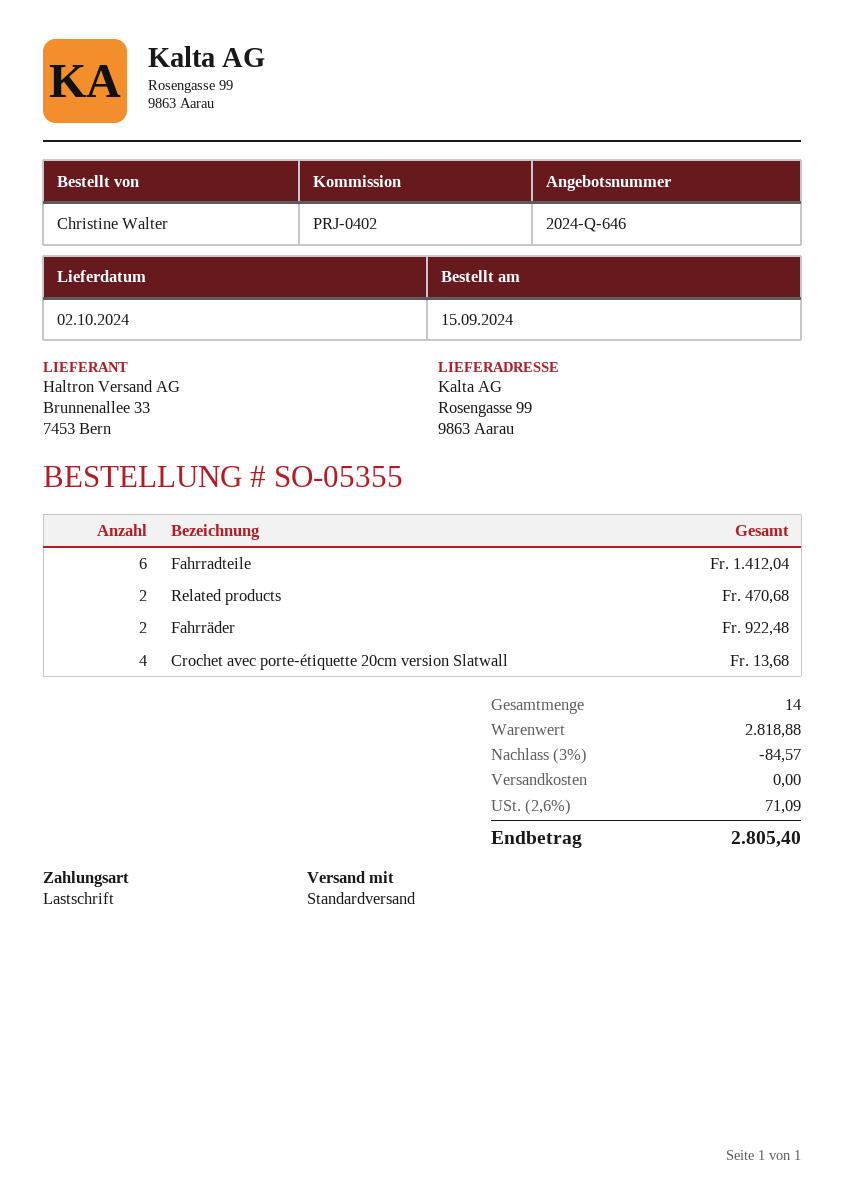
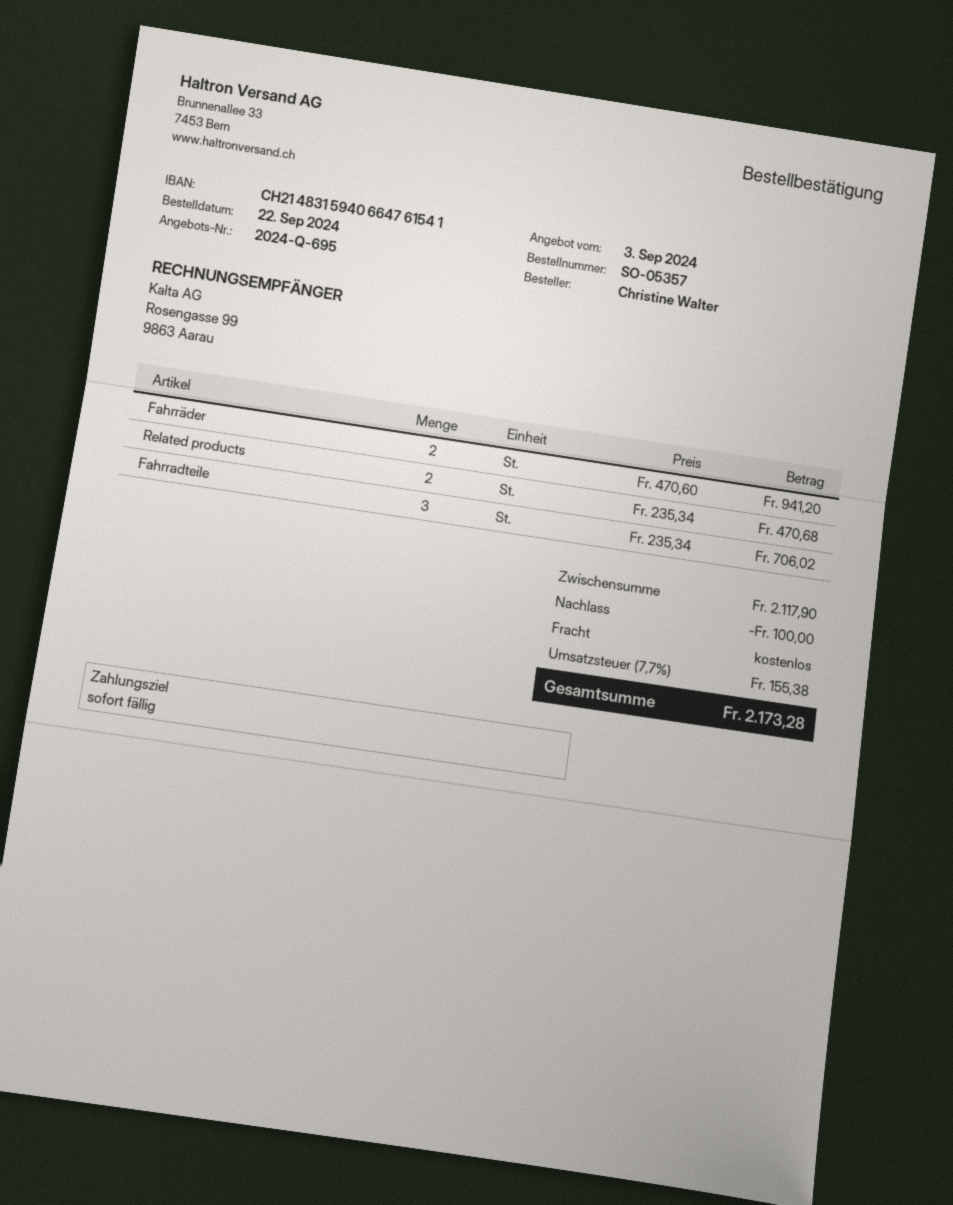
quote number: 2024-Q-646 -> 2024-Q-695
order number: SO-05355 -> SO-05357
order date: 2024-09-15 -> 2024-09-22
Fahrradteile: 6 for 1412.04 -> 3 for 706.02
Fahrräder: 2 for 922.48 -> 2 for 941.20
Crochet avec porte-étiquette 20cm version Slatwall: 4 for 13.68 -> none
subtotal: 2818.88 -> 2117.90
discount: 84.57 -> 100.00
tax: 2.6% = 71.09 -> 7.7% = 155.38
total: 2805.40 -> 2173.28

